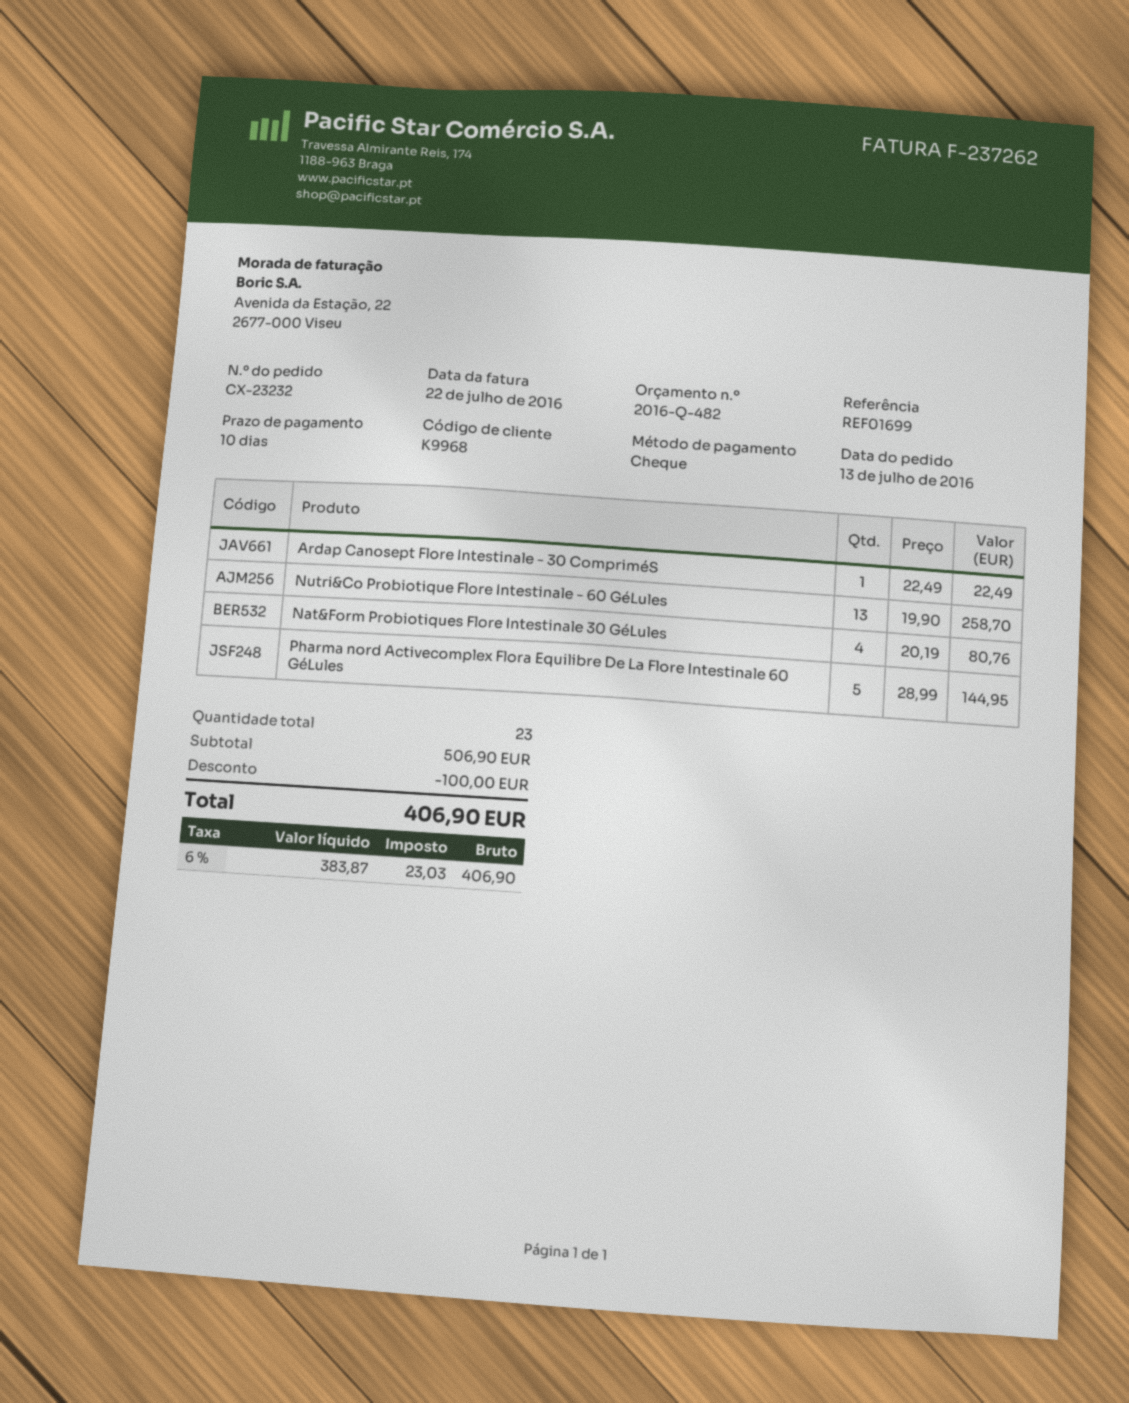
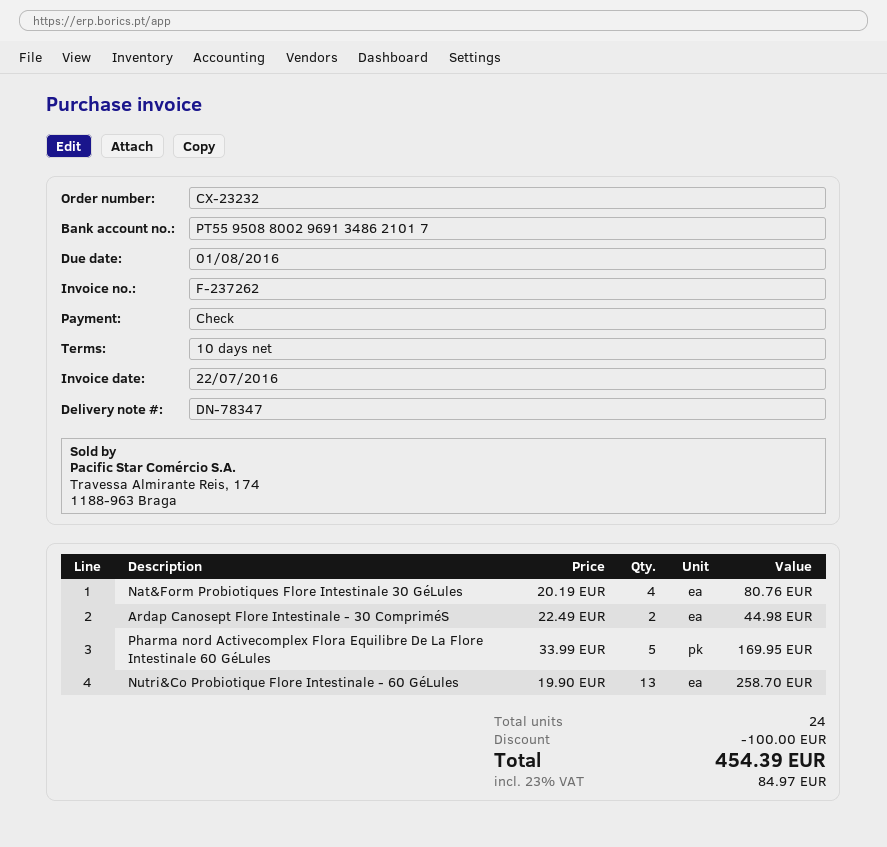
Ardap Canosept Flore Intestinale - 30 CompriméS: 1 x 22.49 = 22.49 -> 2 x 22.49 = 44.98
Pharma nord Activecomplex Flora Equilibre De La Flore Intestinale 60 GéLules: 5 x 28.99 = 144.95 -> 5 x 33.99 = 169.95
total quantity: 23 -> 24
tax: 6% = 23.03 -> 23% = 84.97
total: 406.90 -> 454.39

